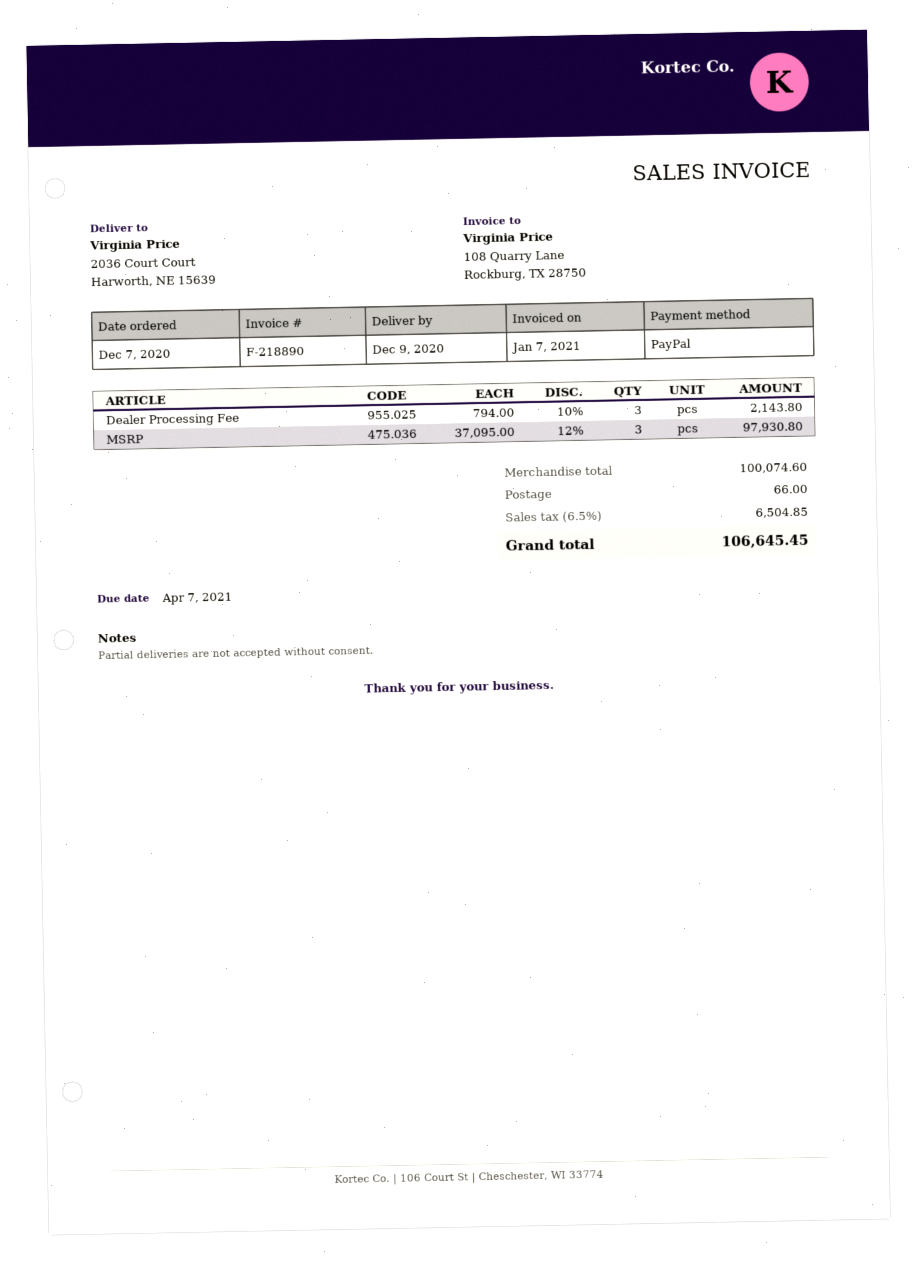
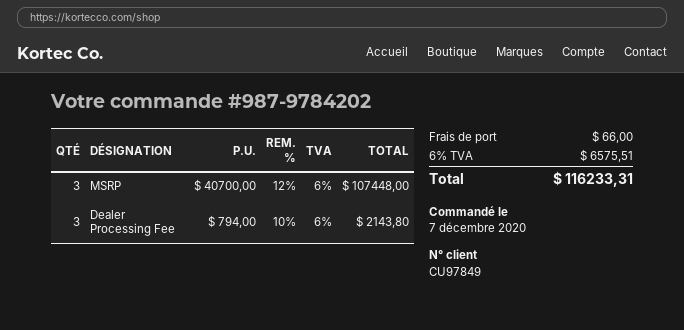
MSRP: 3 x 37095.00 - 12% = 97930.80 -> 3 x 40700.00 - 12% = 107448.00
tax: 6.5% = 6504.85 -> 6% = 6575.51
total: 106645.45 -> 116233.31

